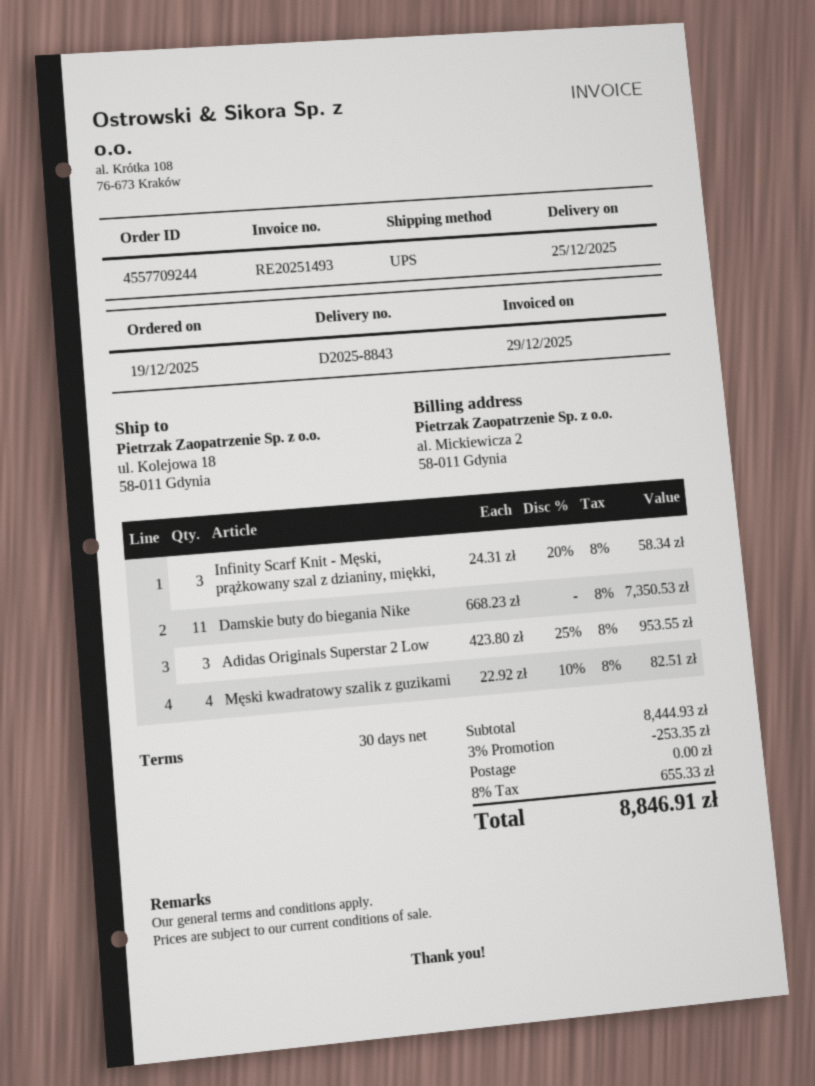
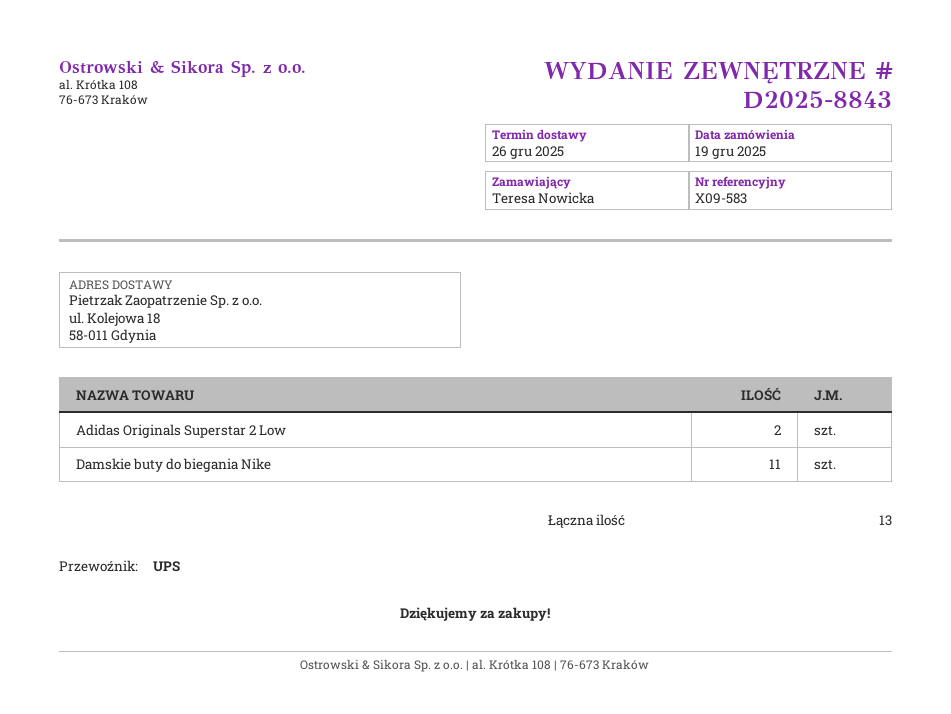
delivery date: 2025-12-25 -> 2025-12-26
Infinity Scarf Knit - Męski, prążkowany szal z dzianiny, miękki,: 3 -> none
Adidas Originals Superstar 2 Low: 3 -> 2
Męski kwadratowy szalik z guzikami: 4 -> none

